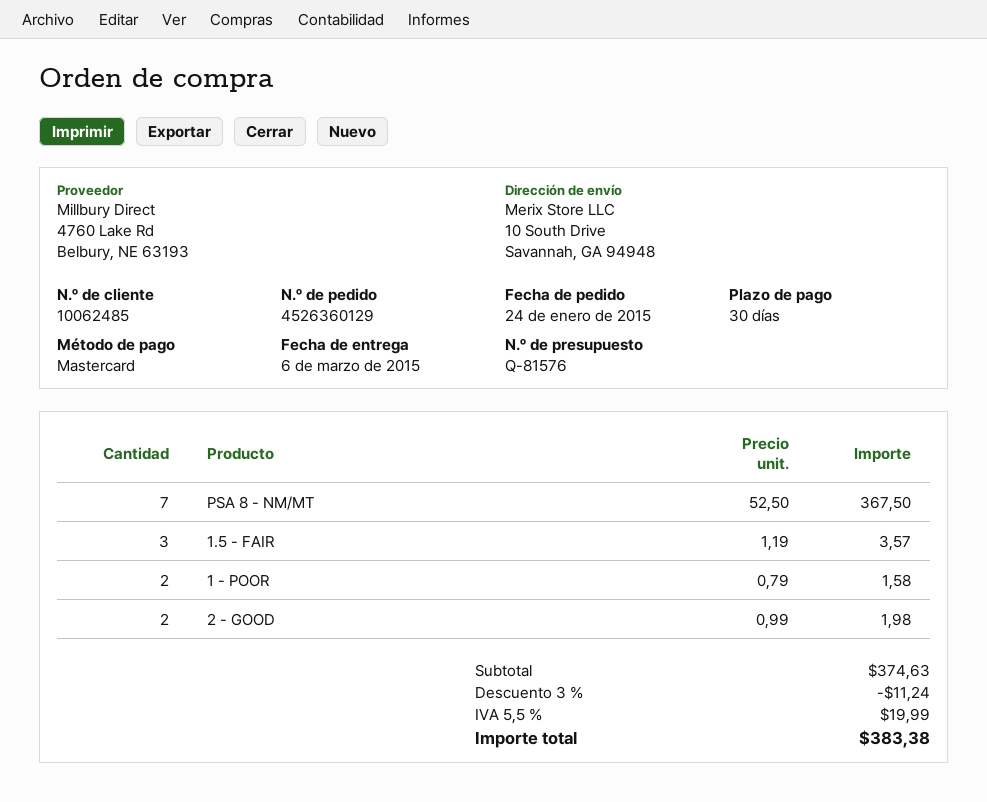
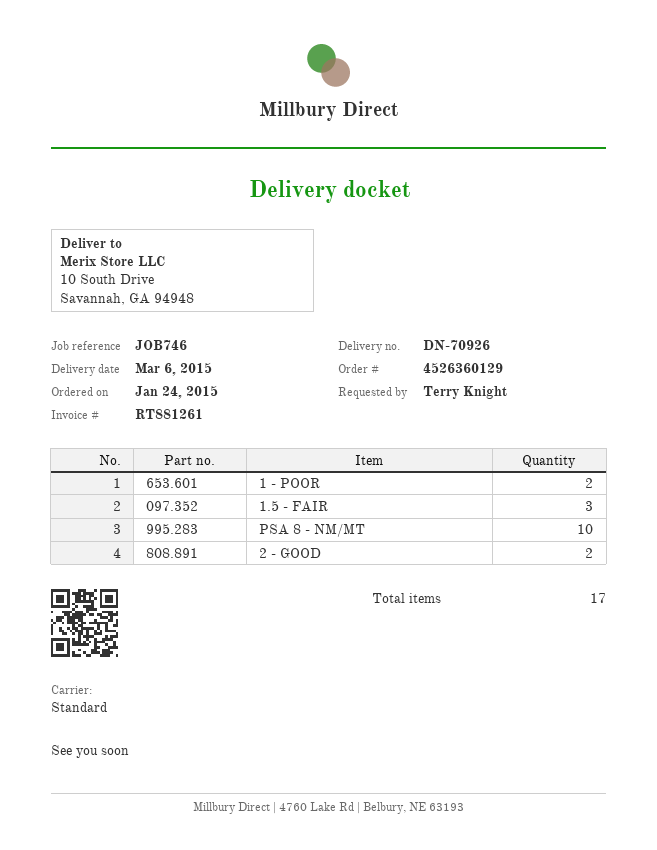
PSA 8 - NM/MT: 7 -> 10

